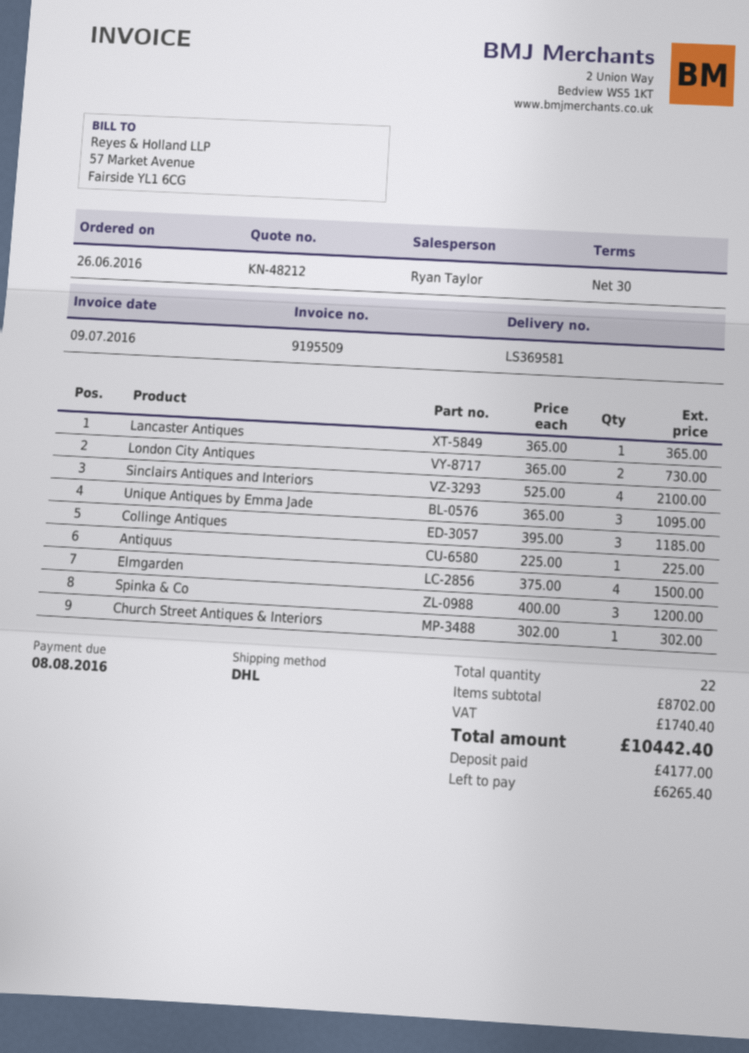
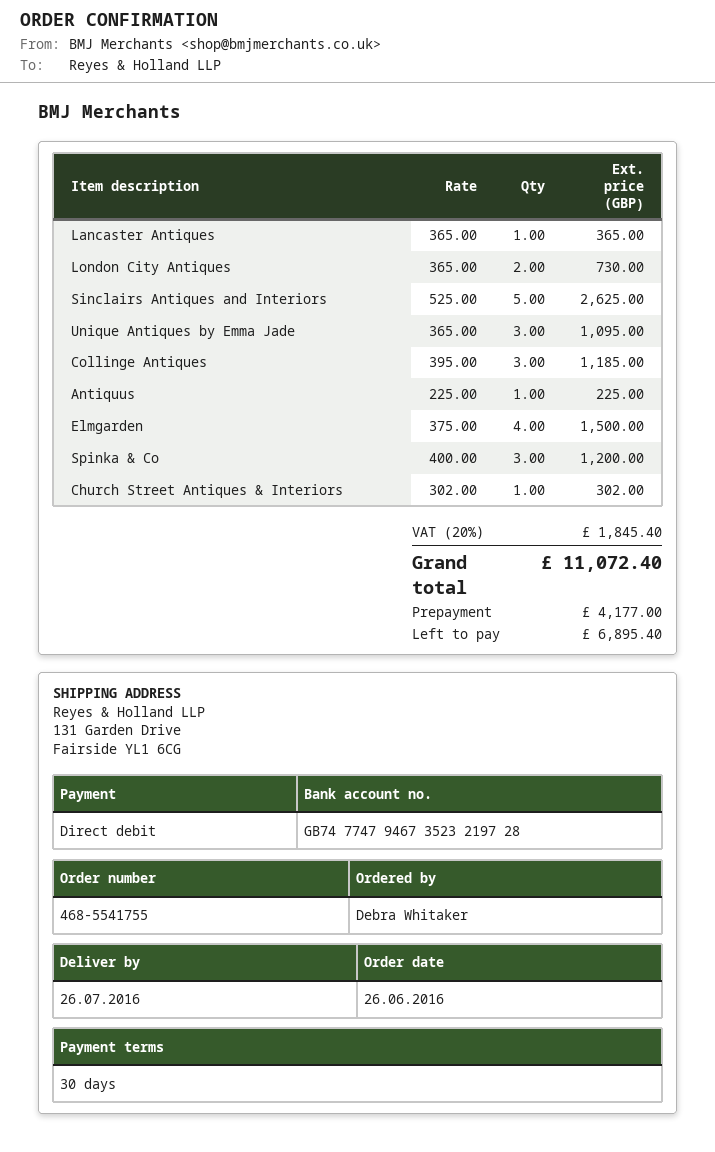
Sinclairs Antiques and Interiors: 4 x 525.00 = 2100.00 -> 5 x 525.00 = 2625.00
tax: 1740.40 -> 1845.40
total: 10442.40 -> 11072.40
balance: 6265.40 -> 6895.40

